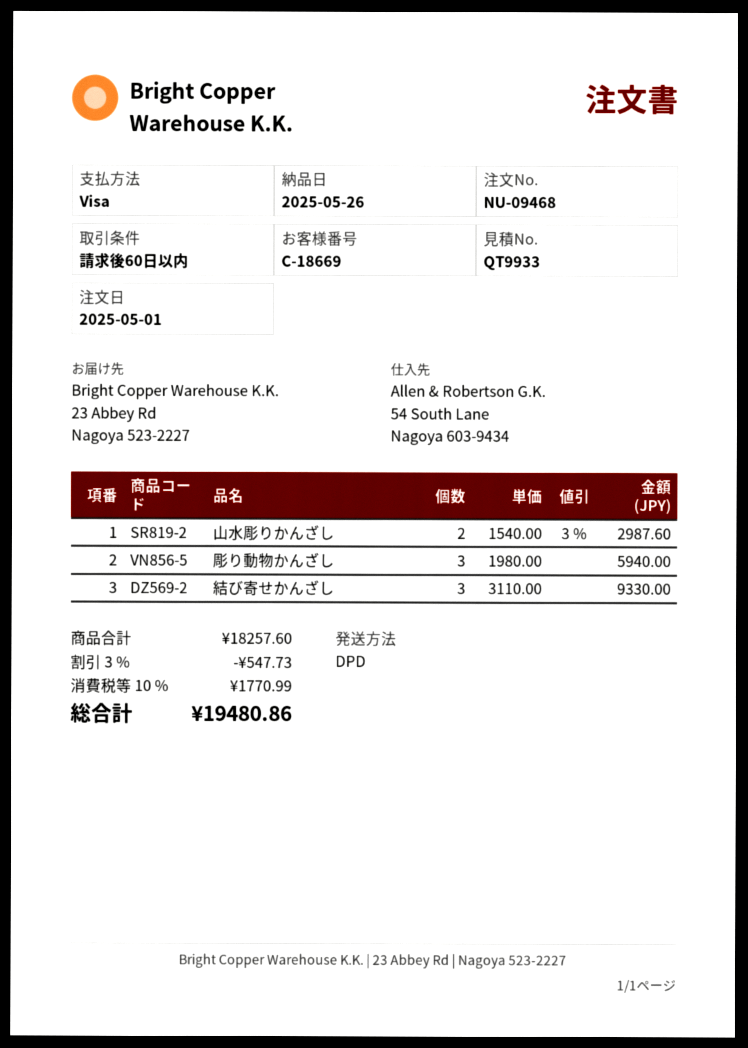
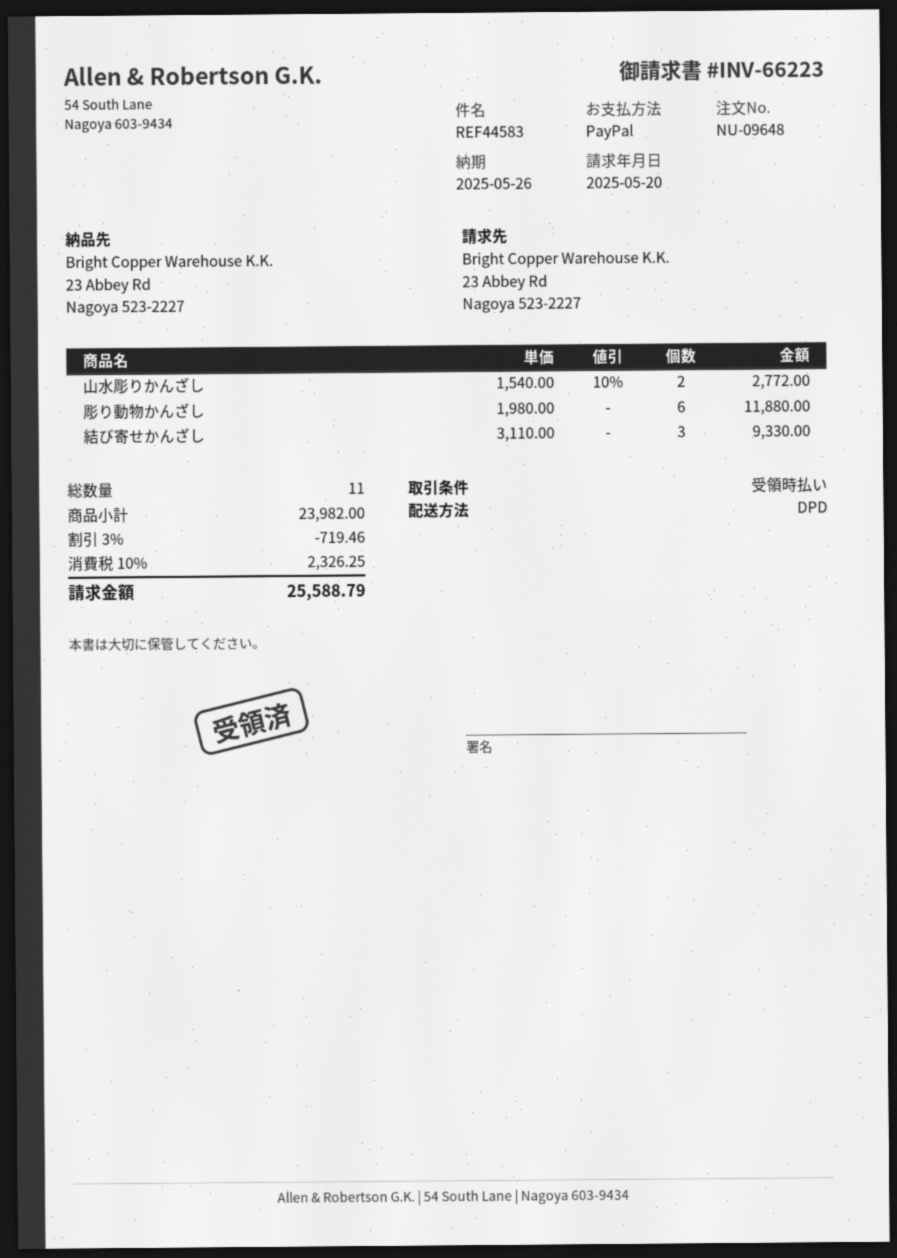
order number: NU-09468 -> NU-09648
payment terms: 60 days -> on receipt
payment method: Visa -> PayPal
山水彫りかんざし: 2 x 1540.00 - 3% = 2987.60 -> 2 x 1540.00 - 10% = 2772.00
彫り動物かんざし: 3 x 1980.00 = 5940.00 -> 6 x 1980.00 = 11880.00
subtotal: 18257.60 -> 23982.00
discount: 3% = 547.73 -> 3% = 719.46
tax: 10% = 1770.99 -> 10% = 2326.25
total: 19480.86 -> 25588.79

